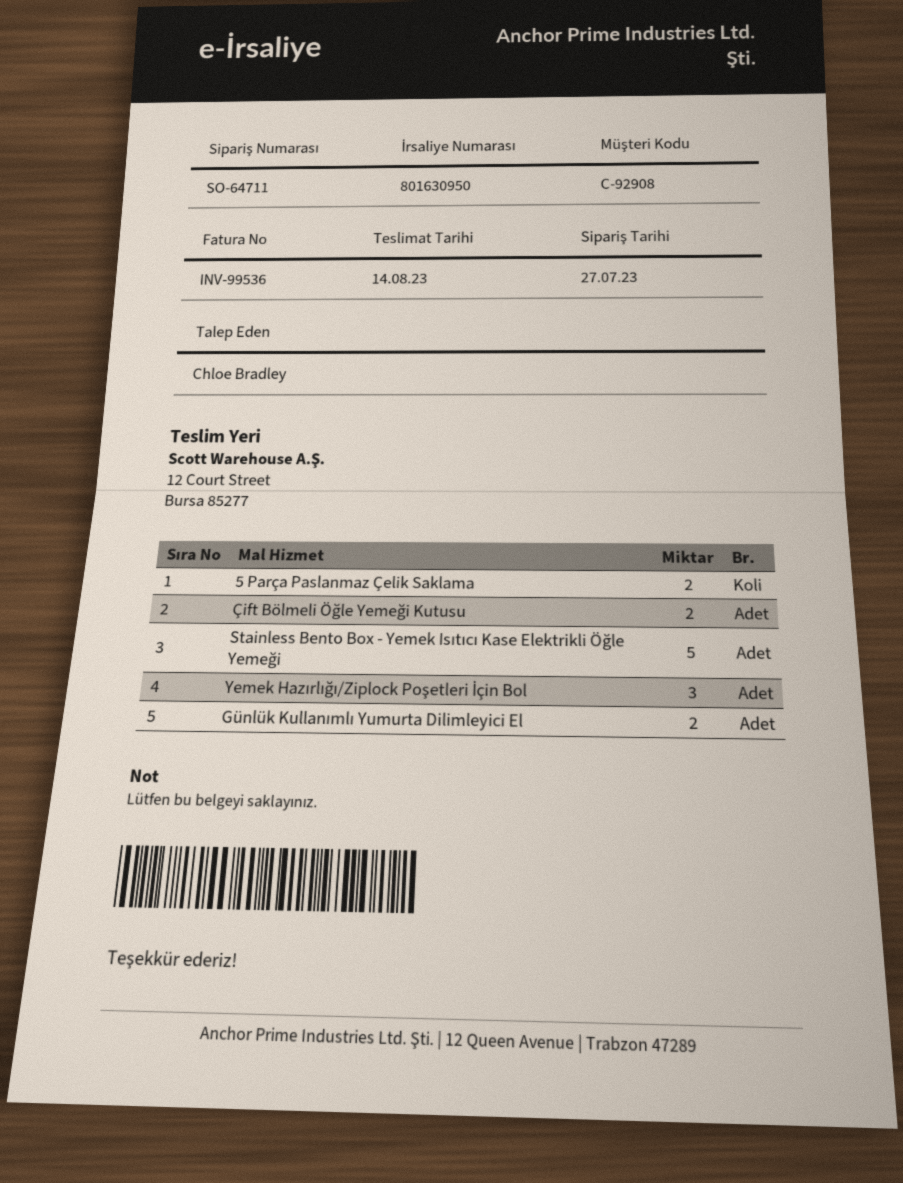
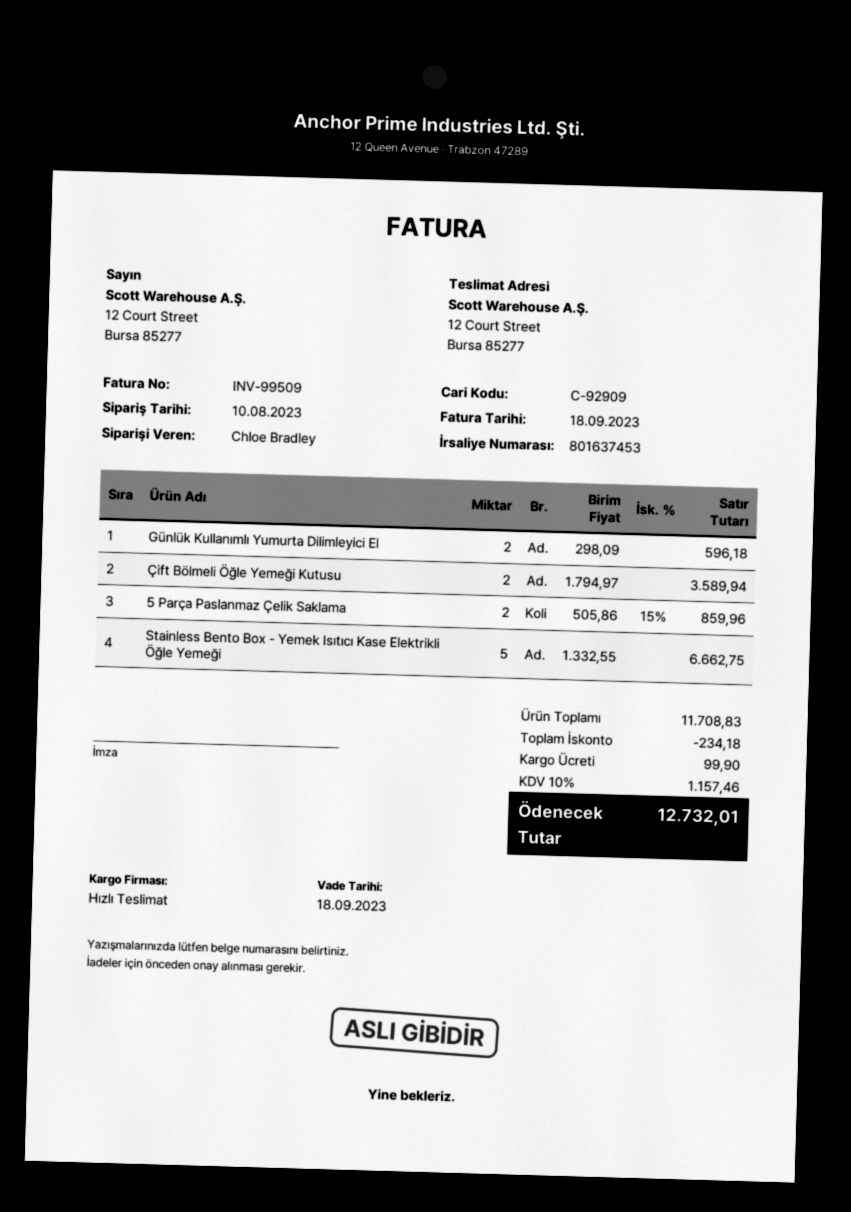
order date: 2023-07-27 -> 2023-08-10
delivery note number: 801630950 -> 801637453
invoice number: INV-99536 -> INV-99509
customer number: C-92908 -> C-92909
Yemek Hazırlığı/Ziplock Poşetleri İçin Bol: 3 -> none

